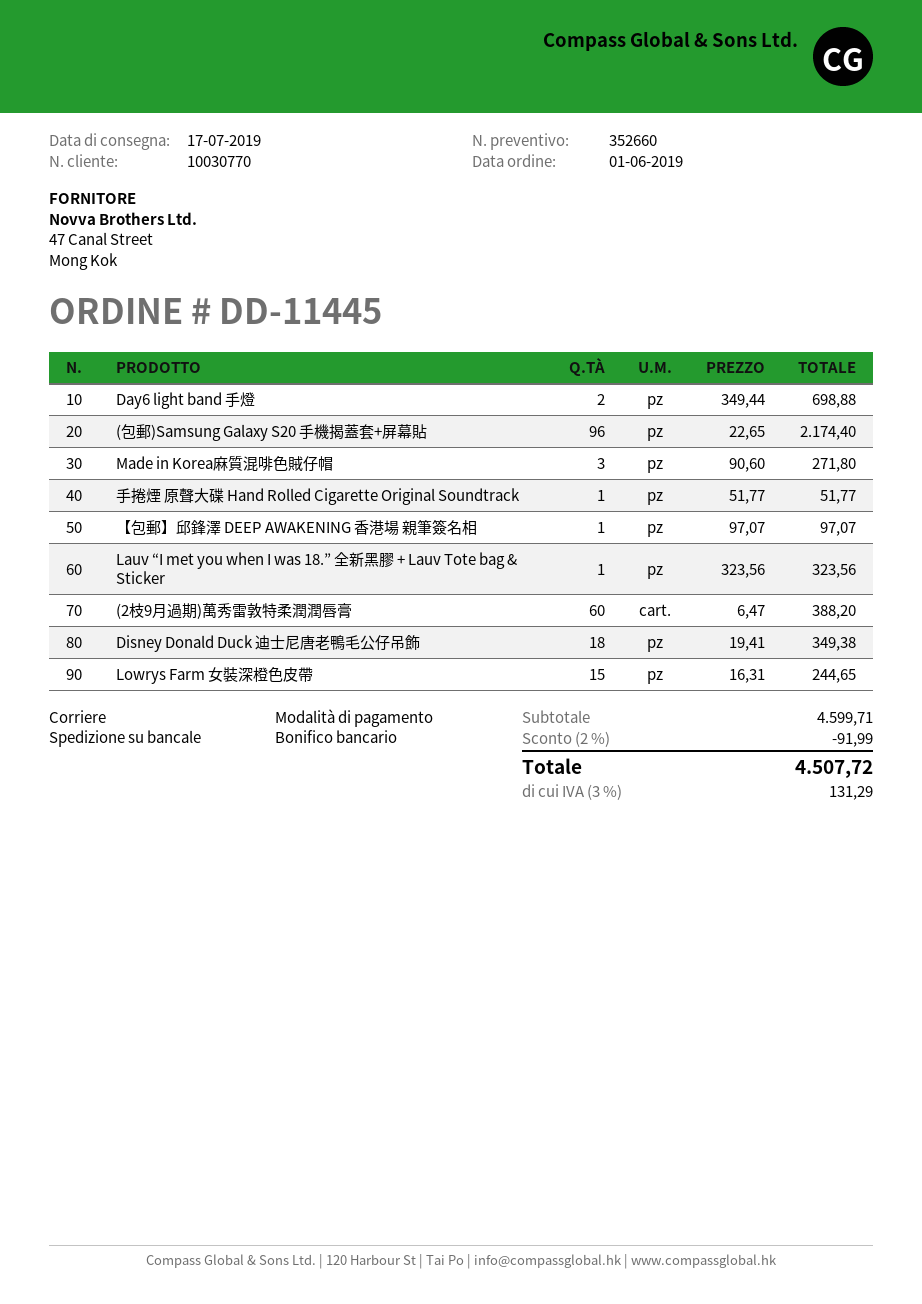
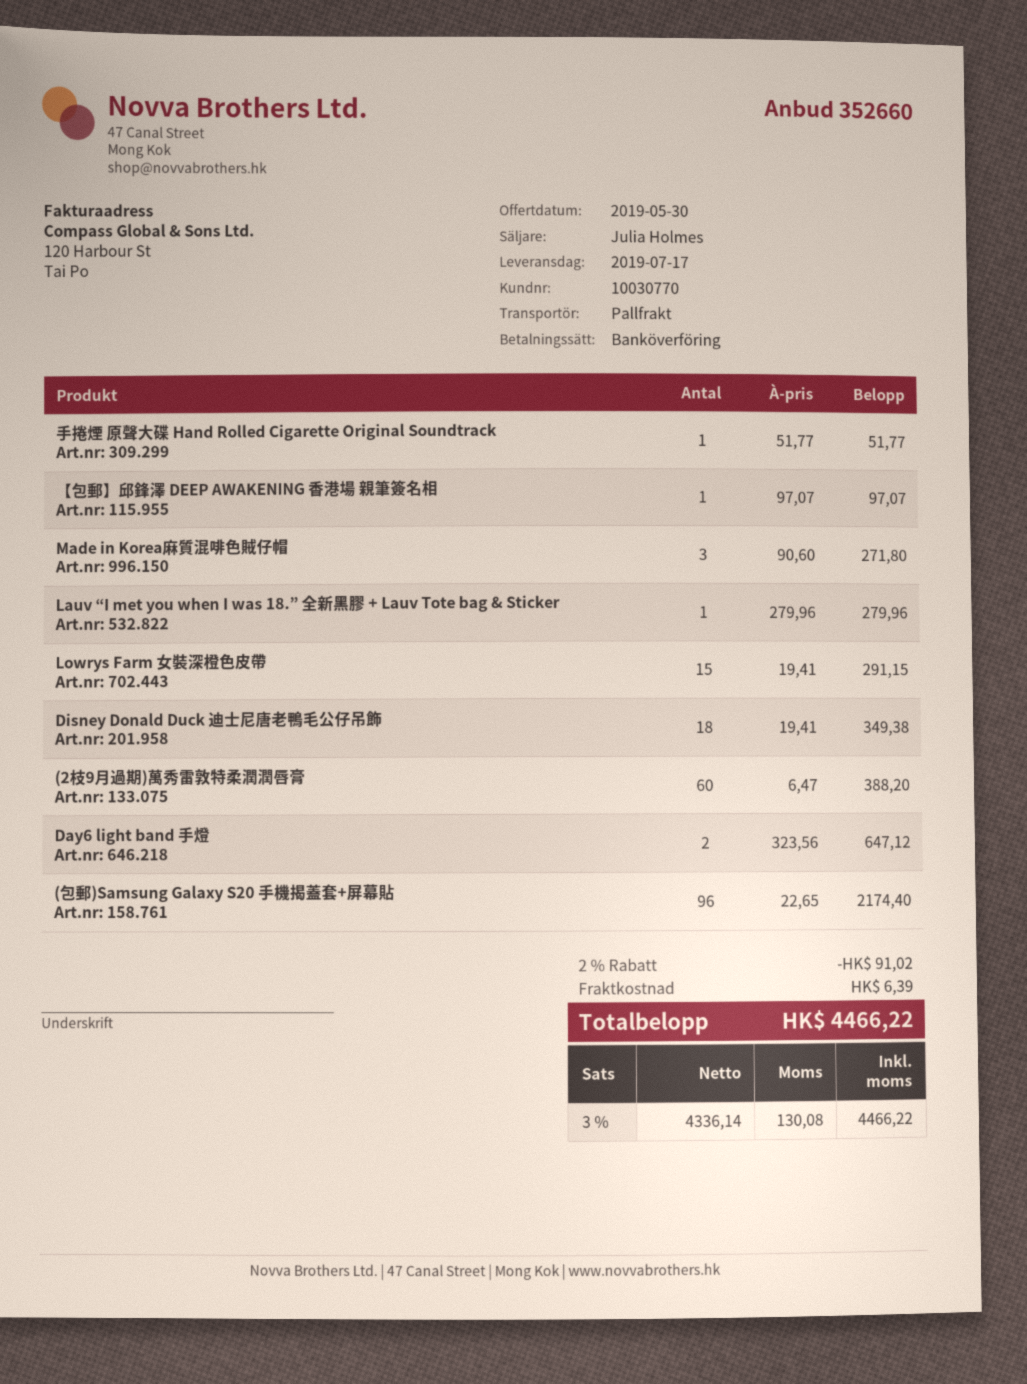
Day6 light band 手燈: 2 x 349.44 = 698.88 -> 2 x 323.56 = 647.12
Lauv “I met you when I was 18.” 全新黑膠 + Lauv Tote bag & Sticker: 1 x 323.56 = 323.56 -> 1 x 279.96 = 279.96
Lowrys Farm 女裝深橙色皮帶: 15 x 16.31 = 244.65 -> 15 x 19.41 = 291.15
discount: 2% = 91.99 -> 2% = 91.02
shipping: none -> 6.39
tax: 3% = 131.29 -> 3% = 130.08
total: 4507.72 -> 4466.22

